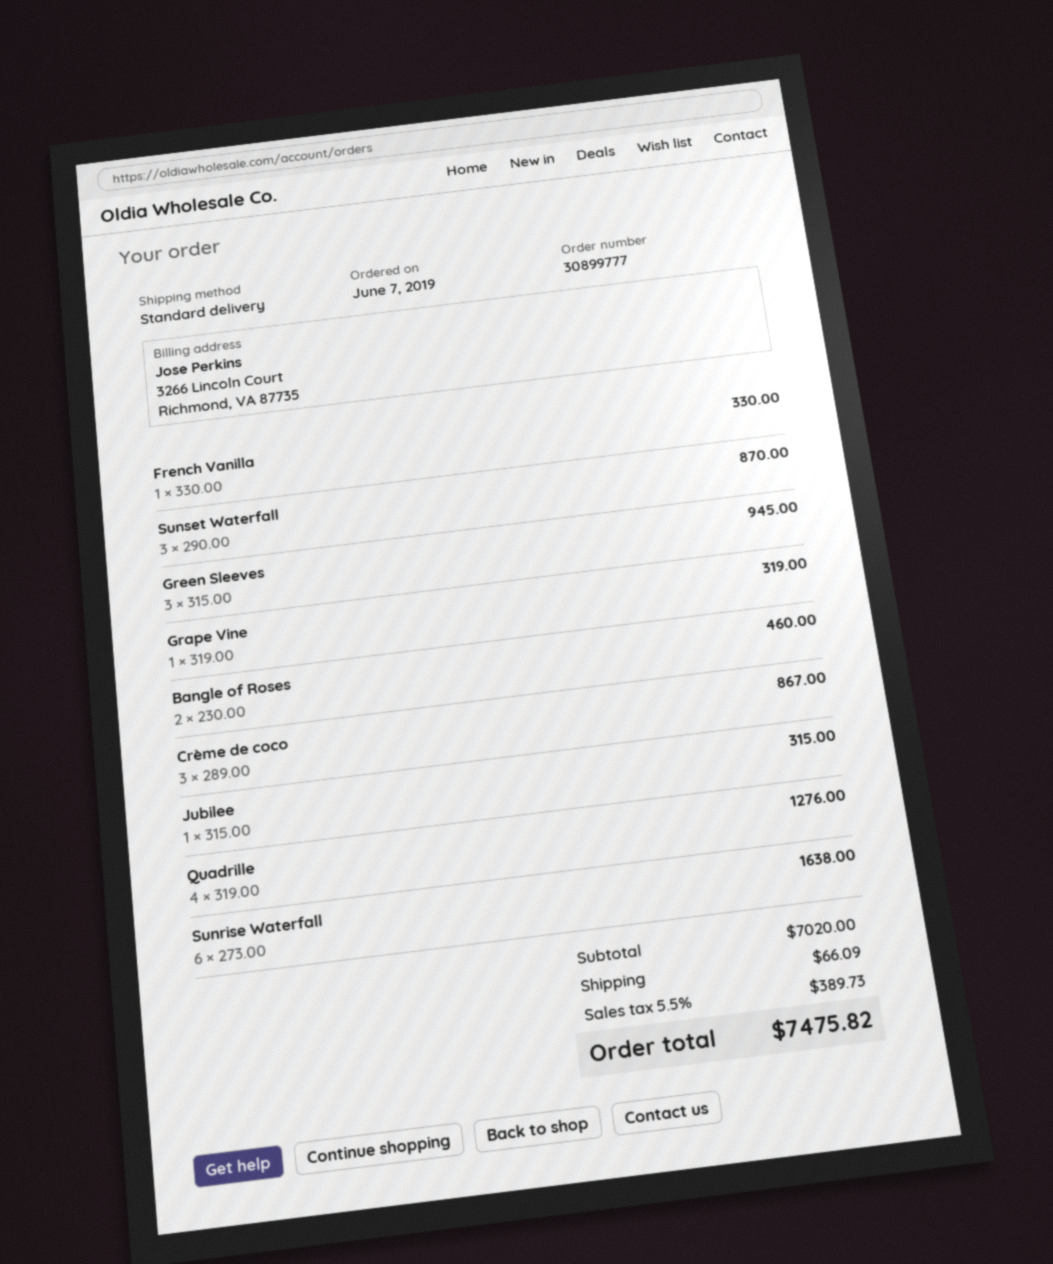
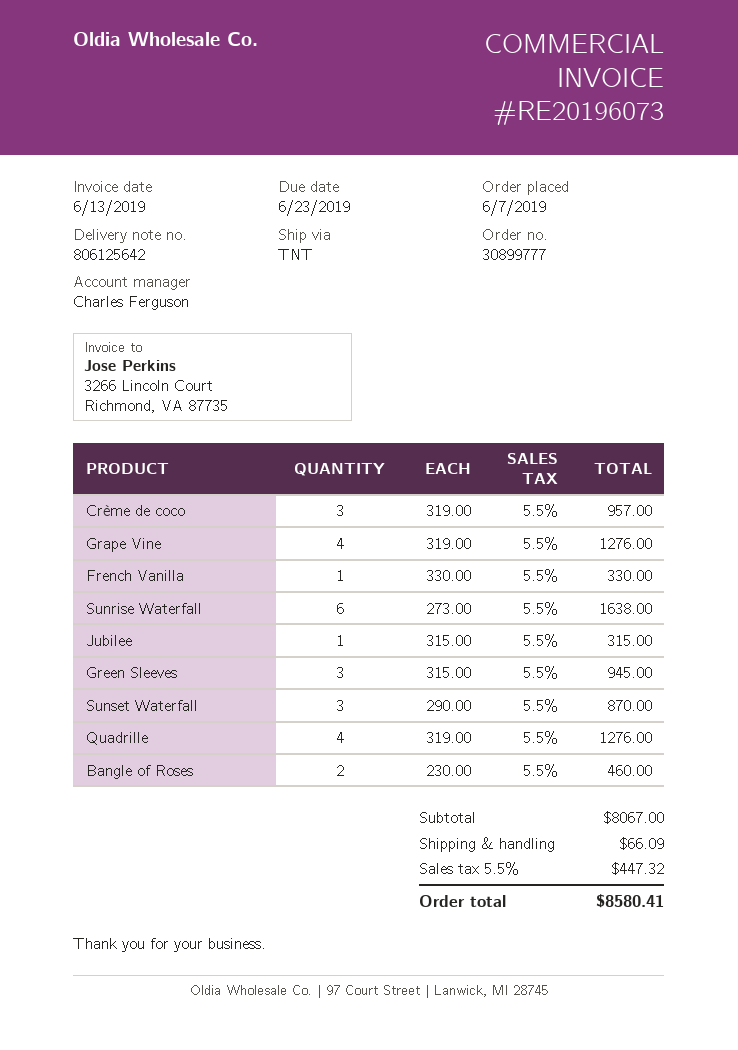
shipping method: standard -> TNT
Grape Vine: 1 x 319.00 = 319.00 -> 4 x 319.00 = 1276.00
Crème de coco: 3 x 289.00 = 867.00 -> 3 x 319.00 = 957.00
subtotal: 7020.00 -> 8067.00
tax: 5.5% = 389.73 -> 5.5% = 447.32
total: 7475.82 -> 8580.41

